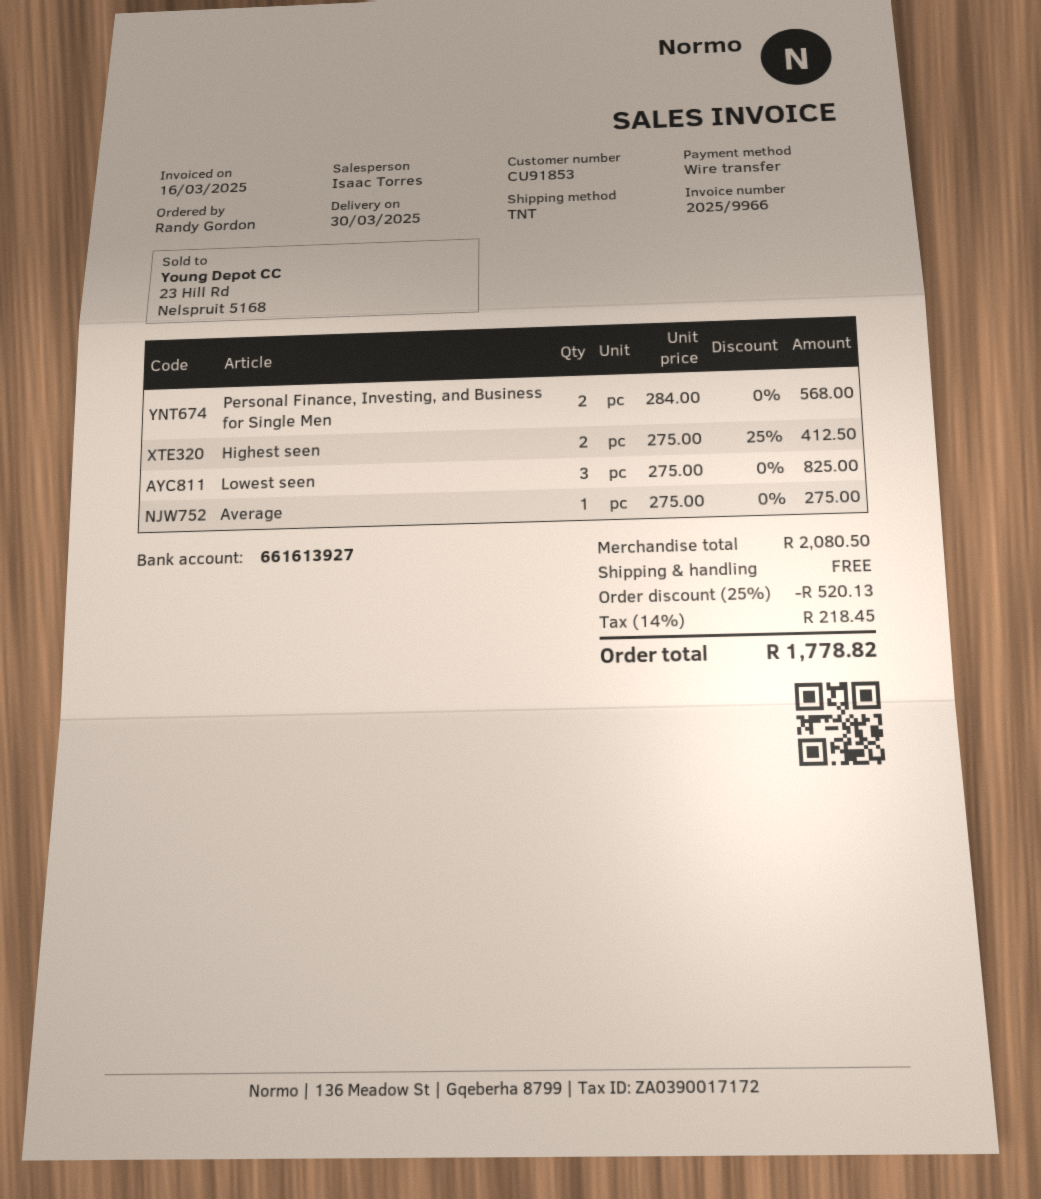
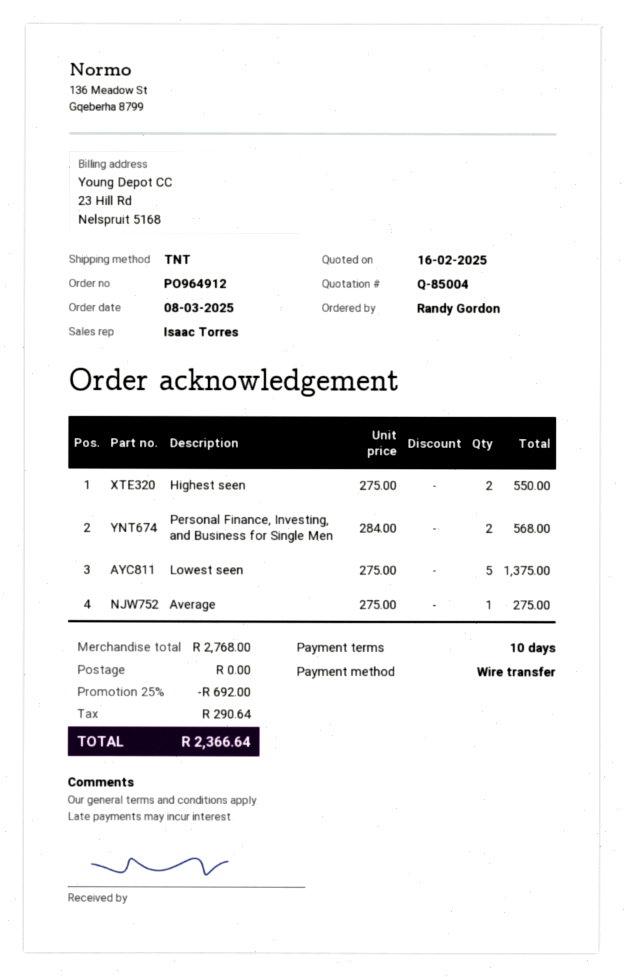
Highest seen: 2 x 275.00 - 25% = 412.50 -> 2 x 275.00 = 550.00
Lowest seen: 3 x 275.00 = 825.00 -> 5 x 275.00 = 1375.00
subtotal: 2080.50 -> 2768.00
discount: 25% = 520.13 -> 25% = 692.00
tax: 218.45 -> 290.64
total: 1778.82 -> 2366.64

